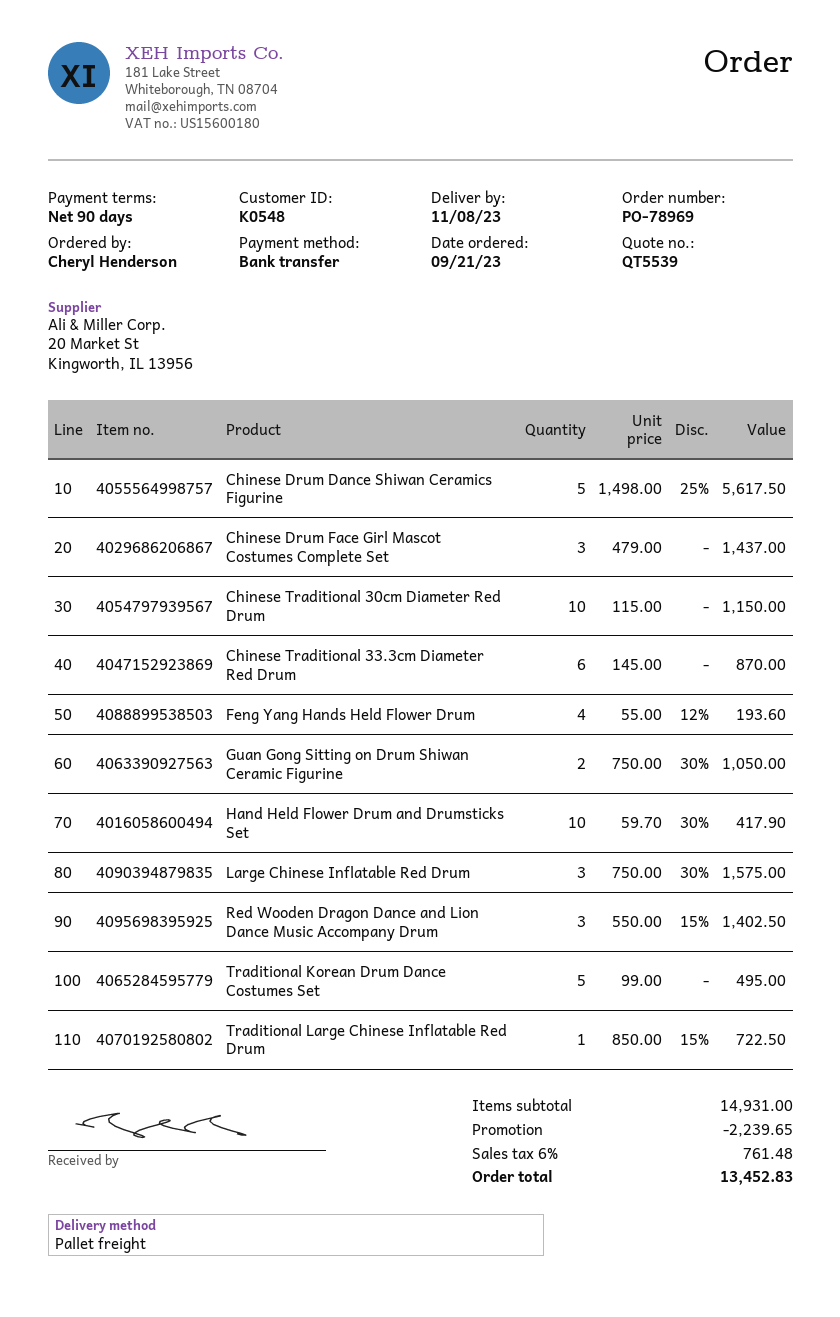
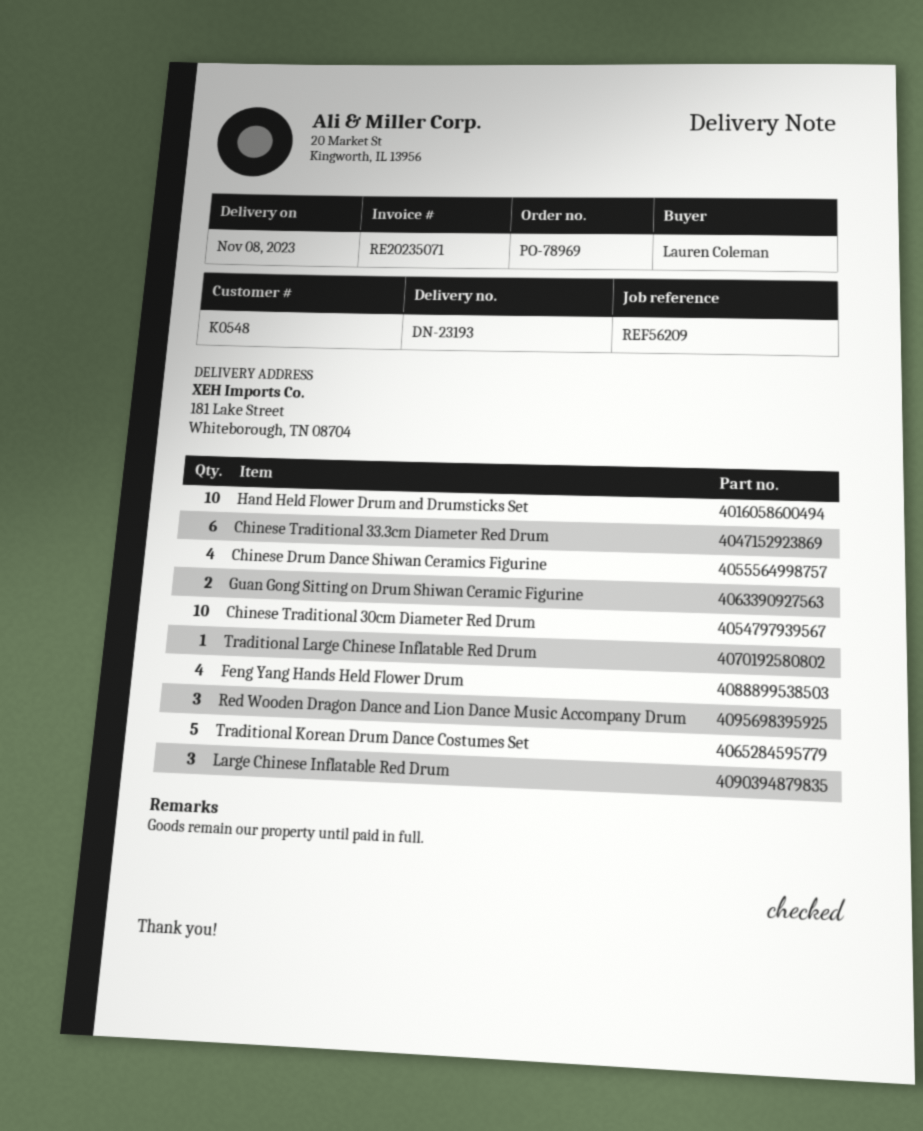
ordered by: Cheryl Henderson -> Lauren Coleman
Chinese Drum Dance Shiwan Ceramics Figurine: 5 -> 4
Chinese Drum Face Girl Mascot Costumes Complete Set: 3 -> none

